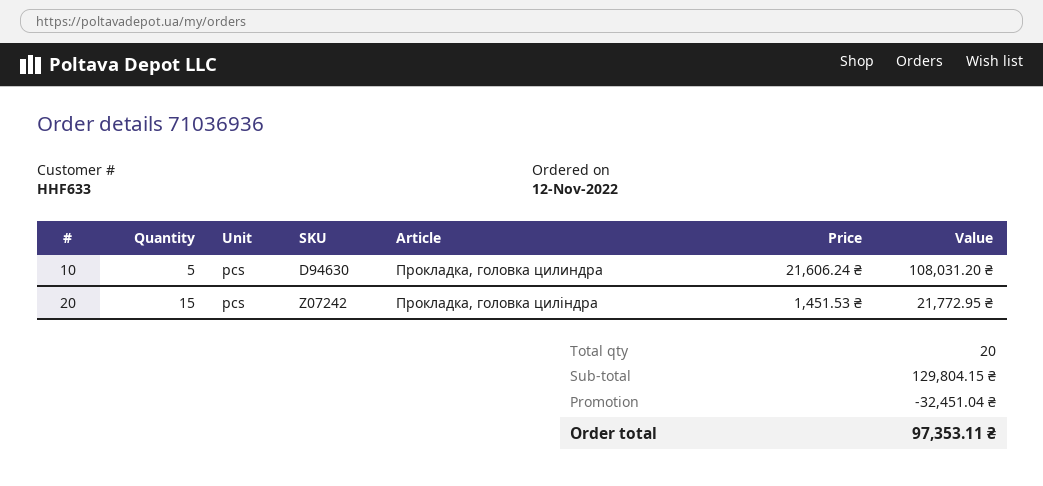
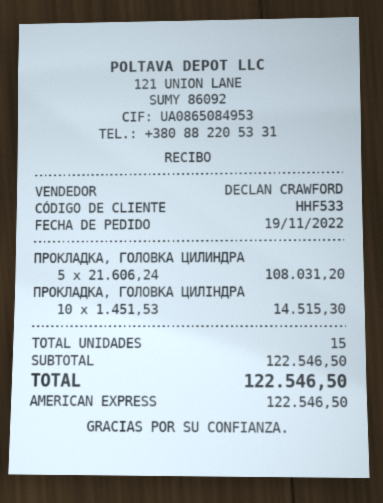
order date: 2022-11-12 -> 2022-11-19
customer number: HHF633 -> HHF533
Прокладка, головка циліндра: 15 x 1451.53 = 21772.95 -> 10 x 1451.53 = 14515.30
total quantity: 20 -> 15
subtotal: 129804.15 -> 122546.50
discount: 32451.04 -> none
total: 97353.11 -> 122546.50

